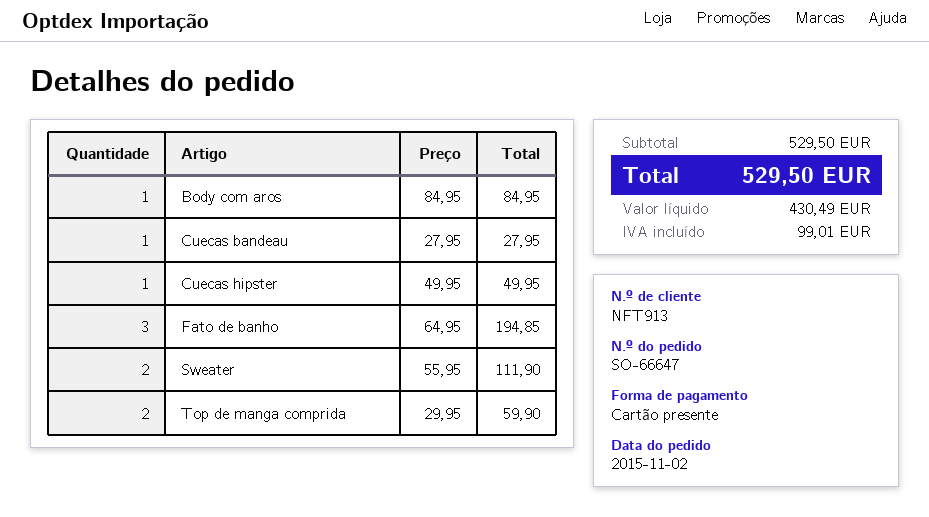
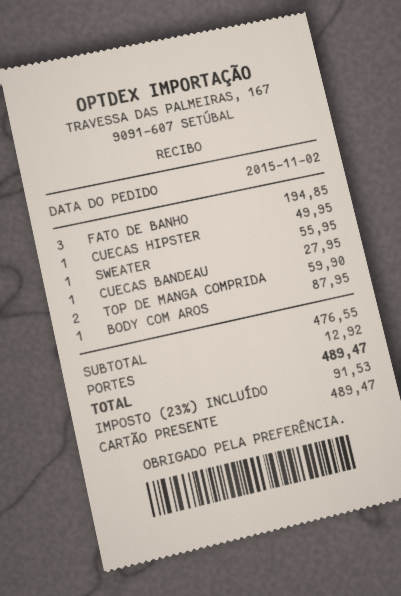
Body com aros: 1 for 84.95 -> 1 for 87.95
Sweater: 2 for 111.90 -> 1 for 55.95
subtotal: 529.50 -> 476.55
shipping: none -> 12.92
tax: 99.01 -> 91.53
total: 529.50 -> 489.47

